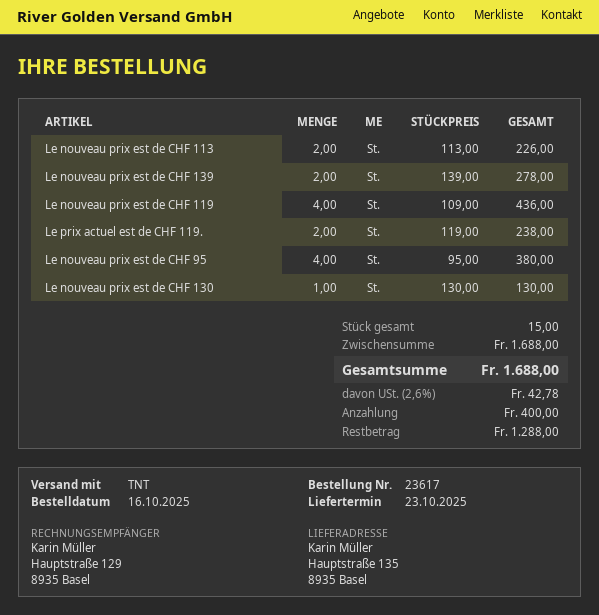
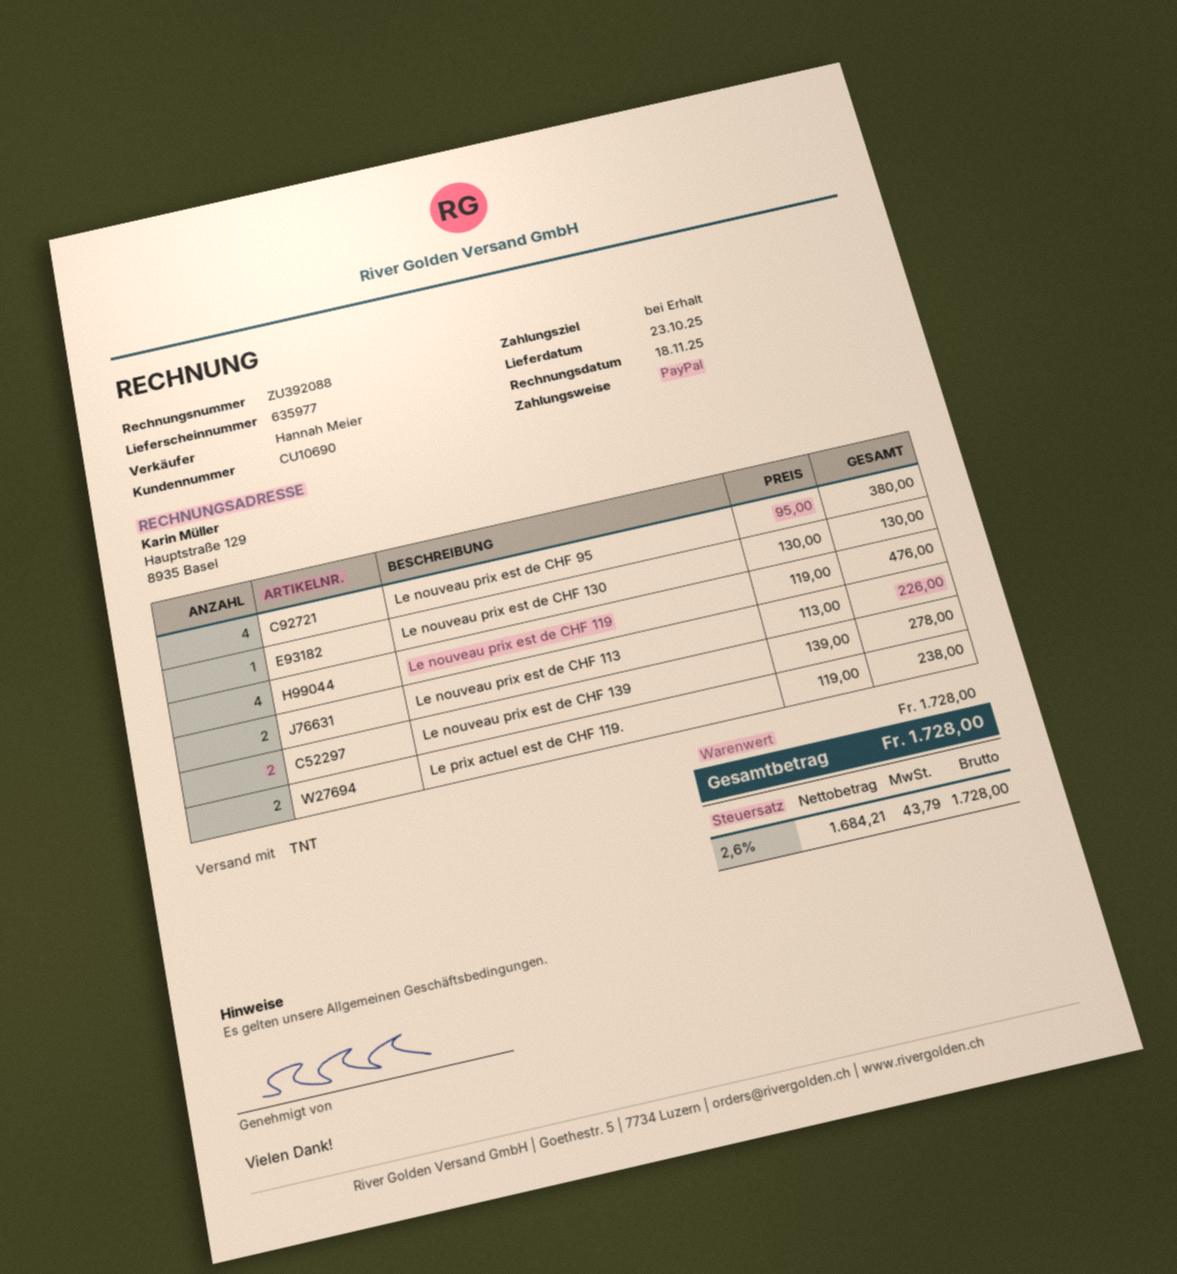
Le nouveau prix est de CHF 119: 4 x 109.00 = 436.00 -> 4 x 119.00 = 476.00
subtotal: 1688.00 -> 1728.00
tax: 2.6% = 42.78 -> 2.6% = 43.79
total: 1688.00 -> 1728.00

